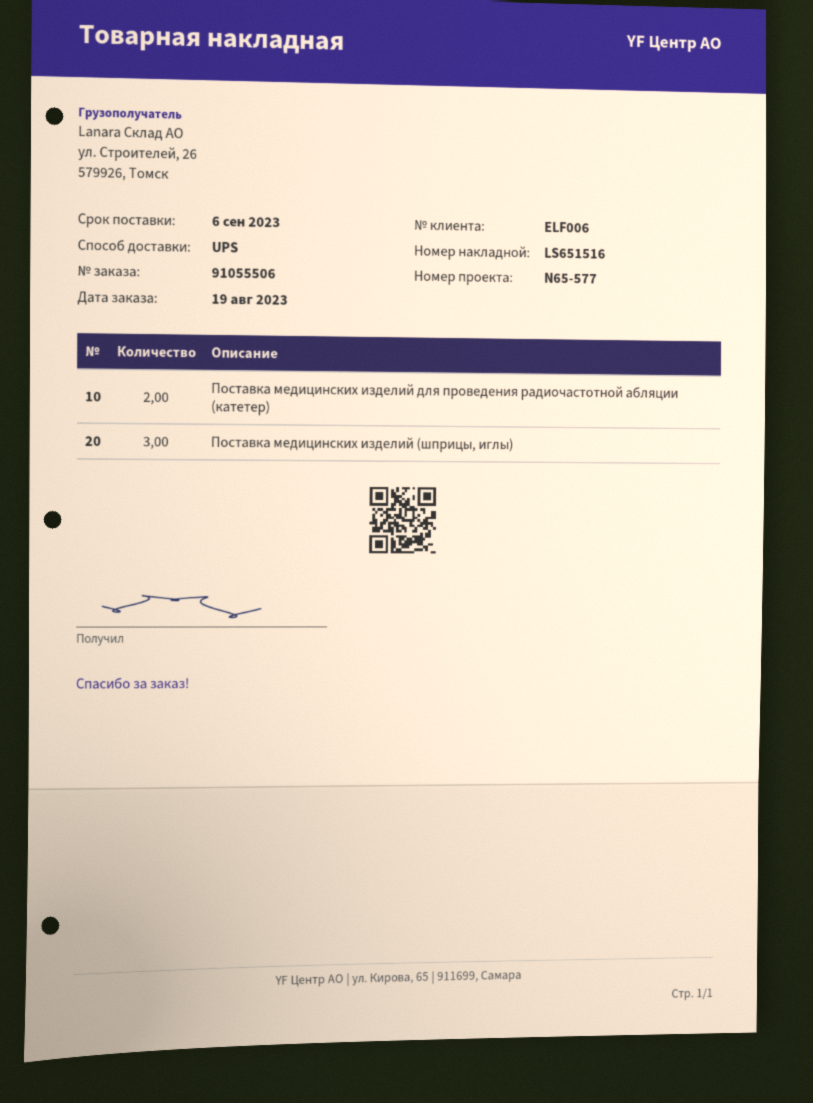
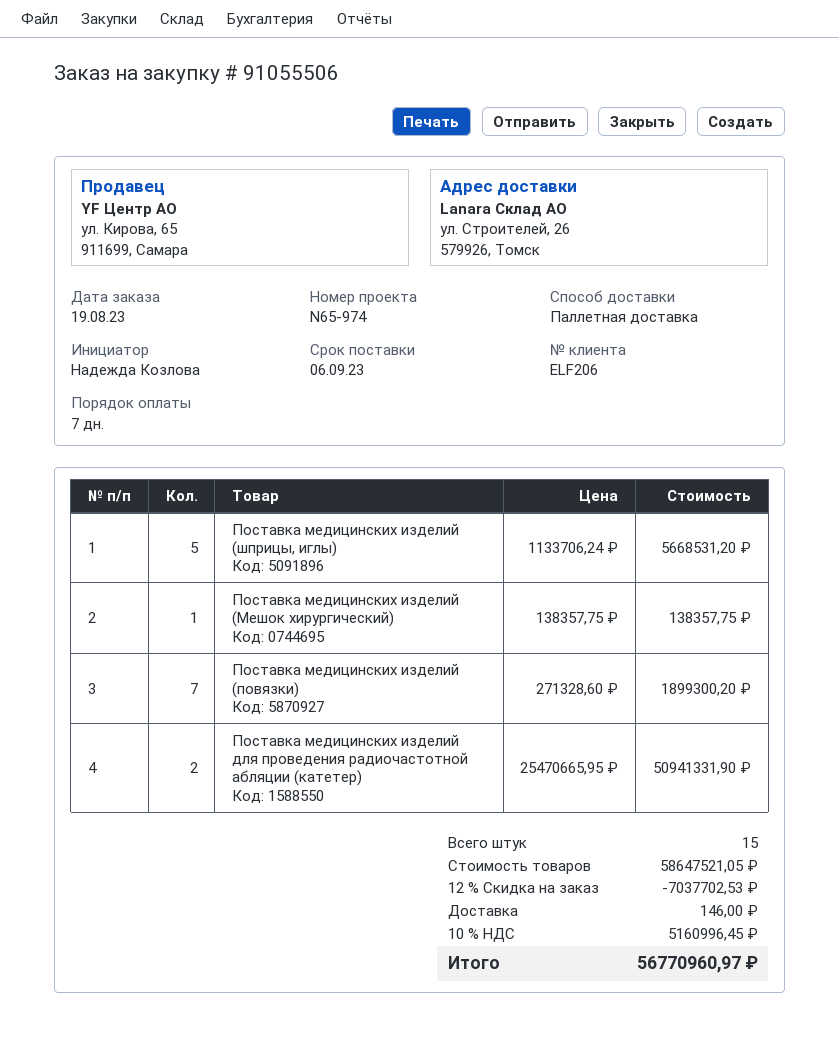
customer number: ELF006 -> ELF206
reference: N65-577 -> N65-974
shipping method: UPS -> pallet freight
Поставка медицинских изделий (шприцы, иглы): 3 -> 5
Поставка медицинских изделий (Мешок хирургический): none -> 1
Поставка медицинских изделий (повязки): none -> 7

